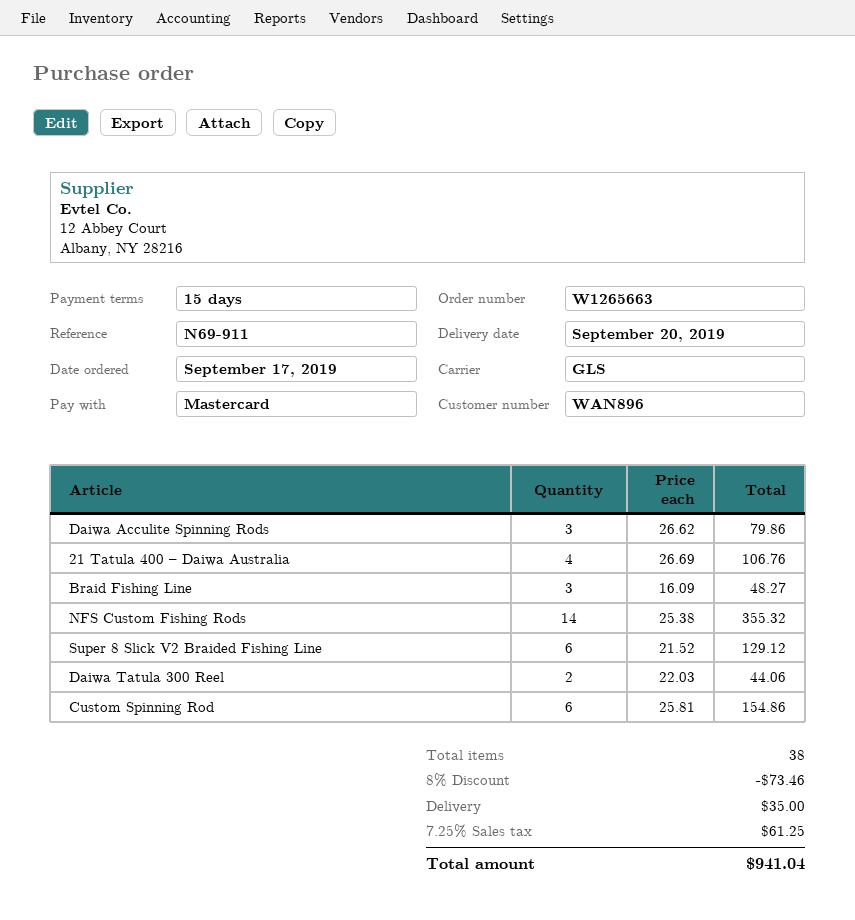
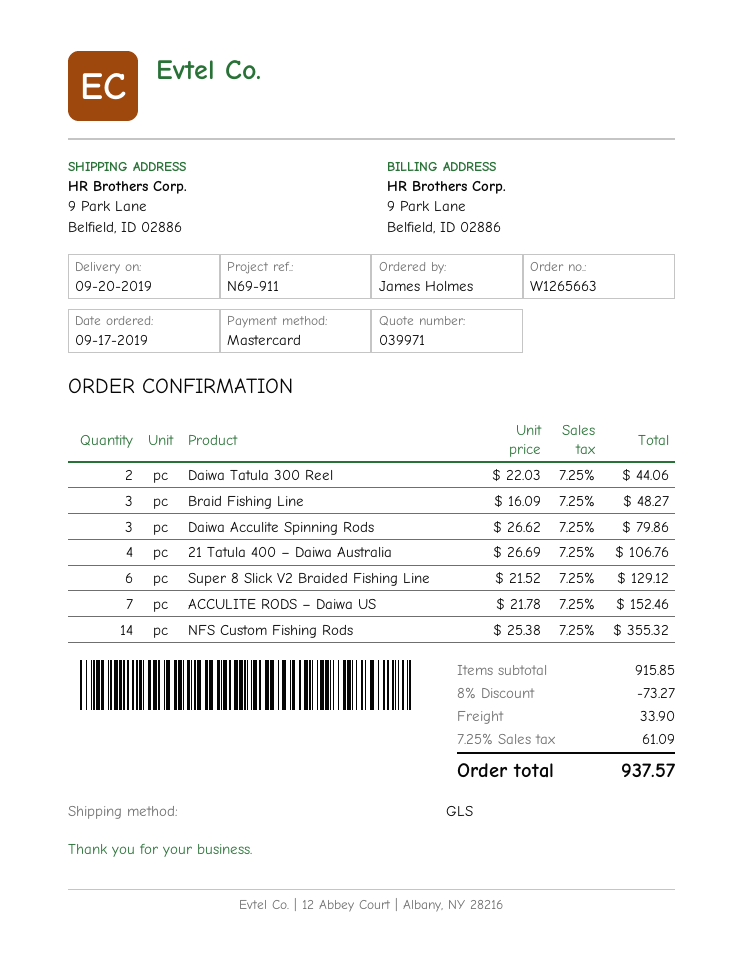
Custom Spinning Rod: 6 x 25.81 = 154.86 -> none
ACCULITE RODS – Daiwa US: none -> 7 x 21.78 = 152.46
discount: 8% = 73.46 -> 8% = 73.27
shipping: 35.00 -> 33.90
tax: 7.25% = 61.25 -> 7.25% = 61.09
total: 941.04 -> 937.57

